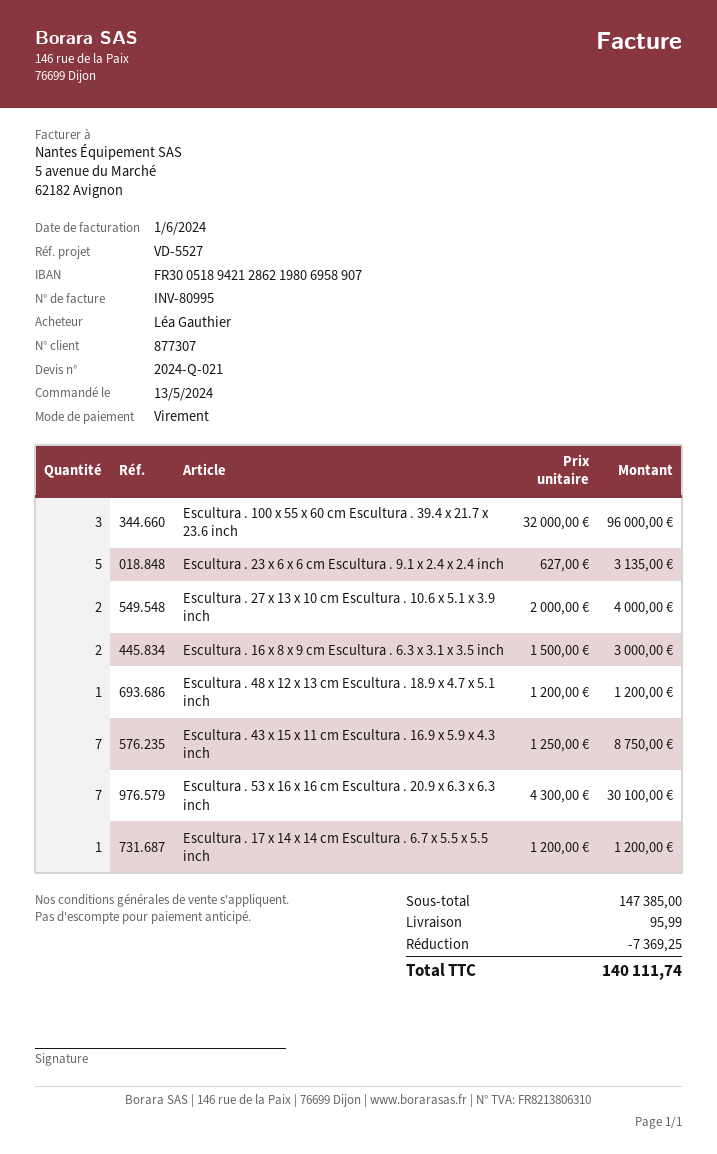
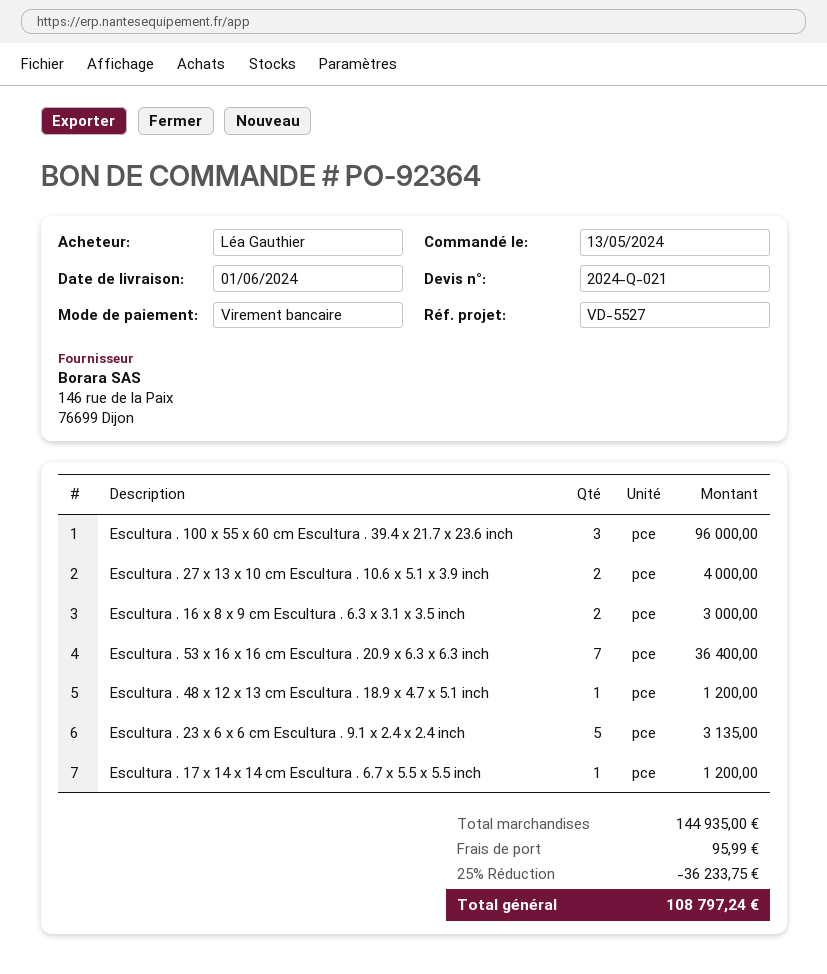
Escultura . 43 x 15 x 11 cm Escultura . 16.9 x 5.9 x 4.3 inch: 7 for 8750.00 -> none
Escultura . 53 x 16 x 16 cm Escultura . 20.9 x 6.3 x 6.3 inch: 7 for 30100.00 -> 7 for 36400.00
subtotal: 147385.00 -> 144935.00
discount: 7369.25 -> 36233.75
total: 140111.74 -> 108797.24

